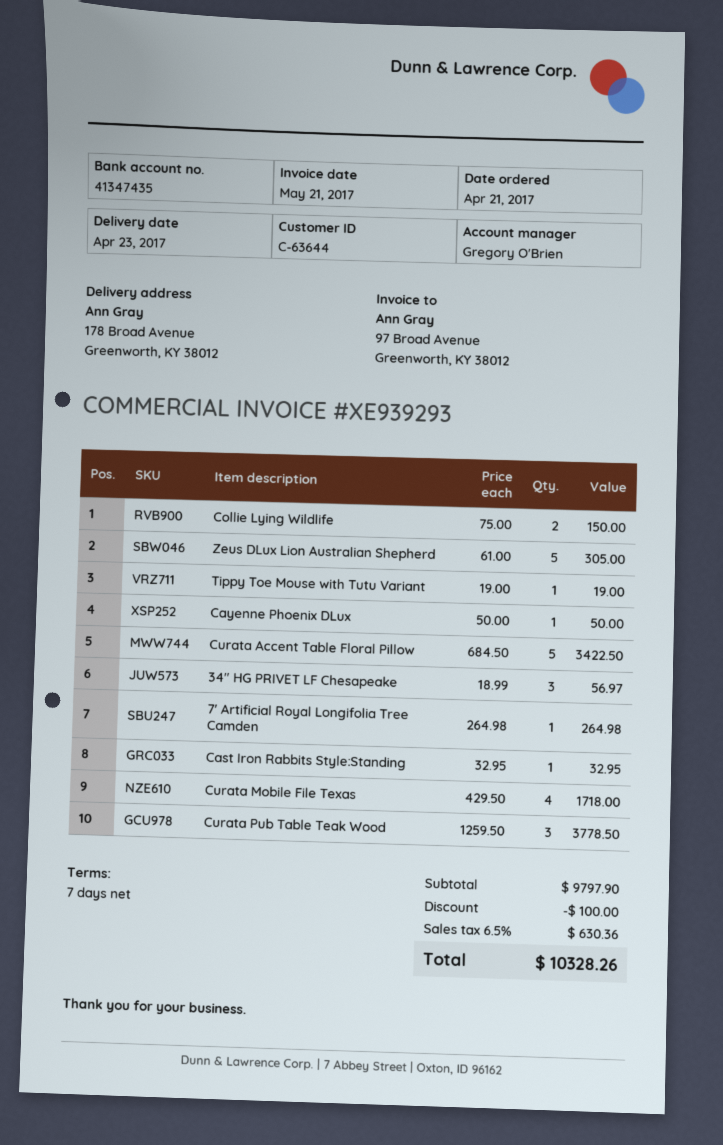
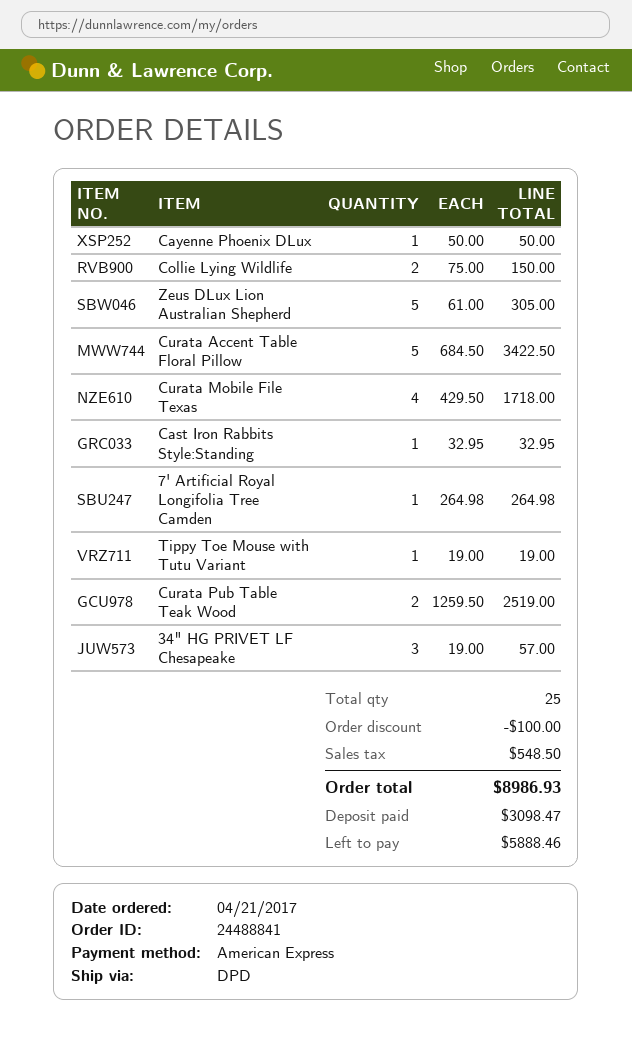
34" HG PRIVET LF Chesapeake: 3 x 18.99 = 56.97 -> 3 x 19.00 = 57.00
Curata Pub Table Teak Wood: 3 x 1259.50 = 3778.50 -> 2 x 1259.50 = 2519.00
tax: 630.36 -> 548.50
total: 10328.26 -> 8986.93

